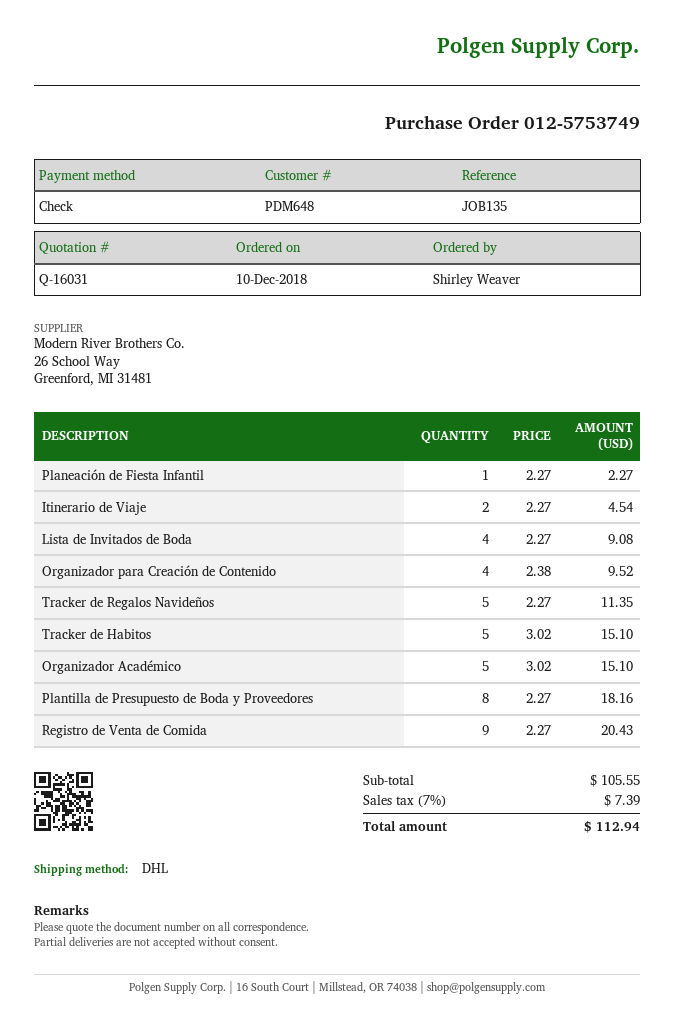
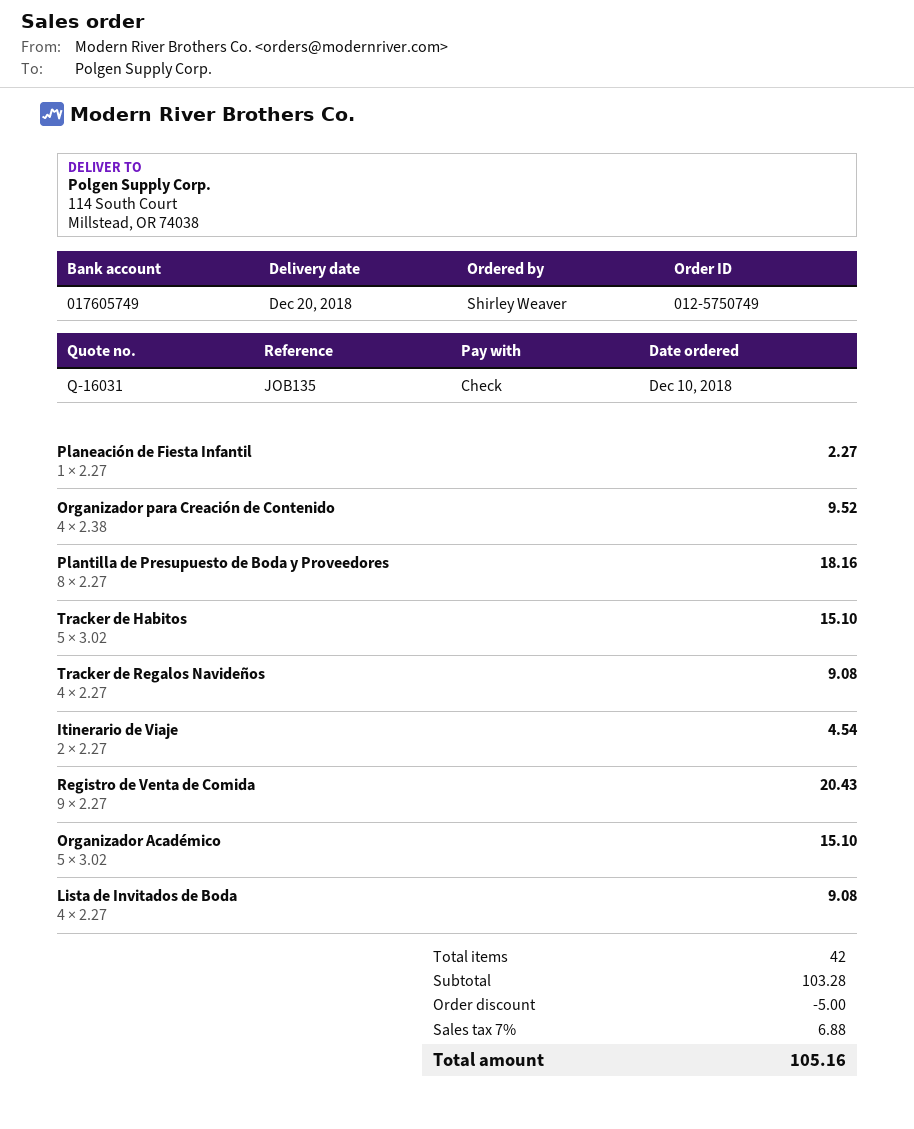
order number: 012-5753749 -> 012-5750749
Tracker de Regalos Navideños: 5 x 2.27 = 11.35 -> 4 x 2.27 = 9.08
subtotal: 105.55 -> 103.28
discount: none -> 5.00
tax: 7% = 7.39 -> 7% = 6.88
total: 112.94 -> 105.16

